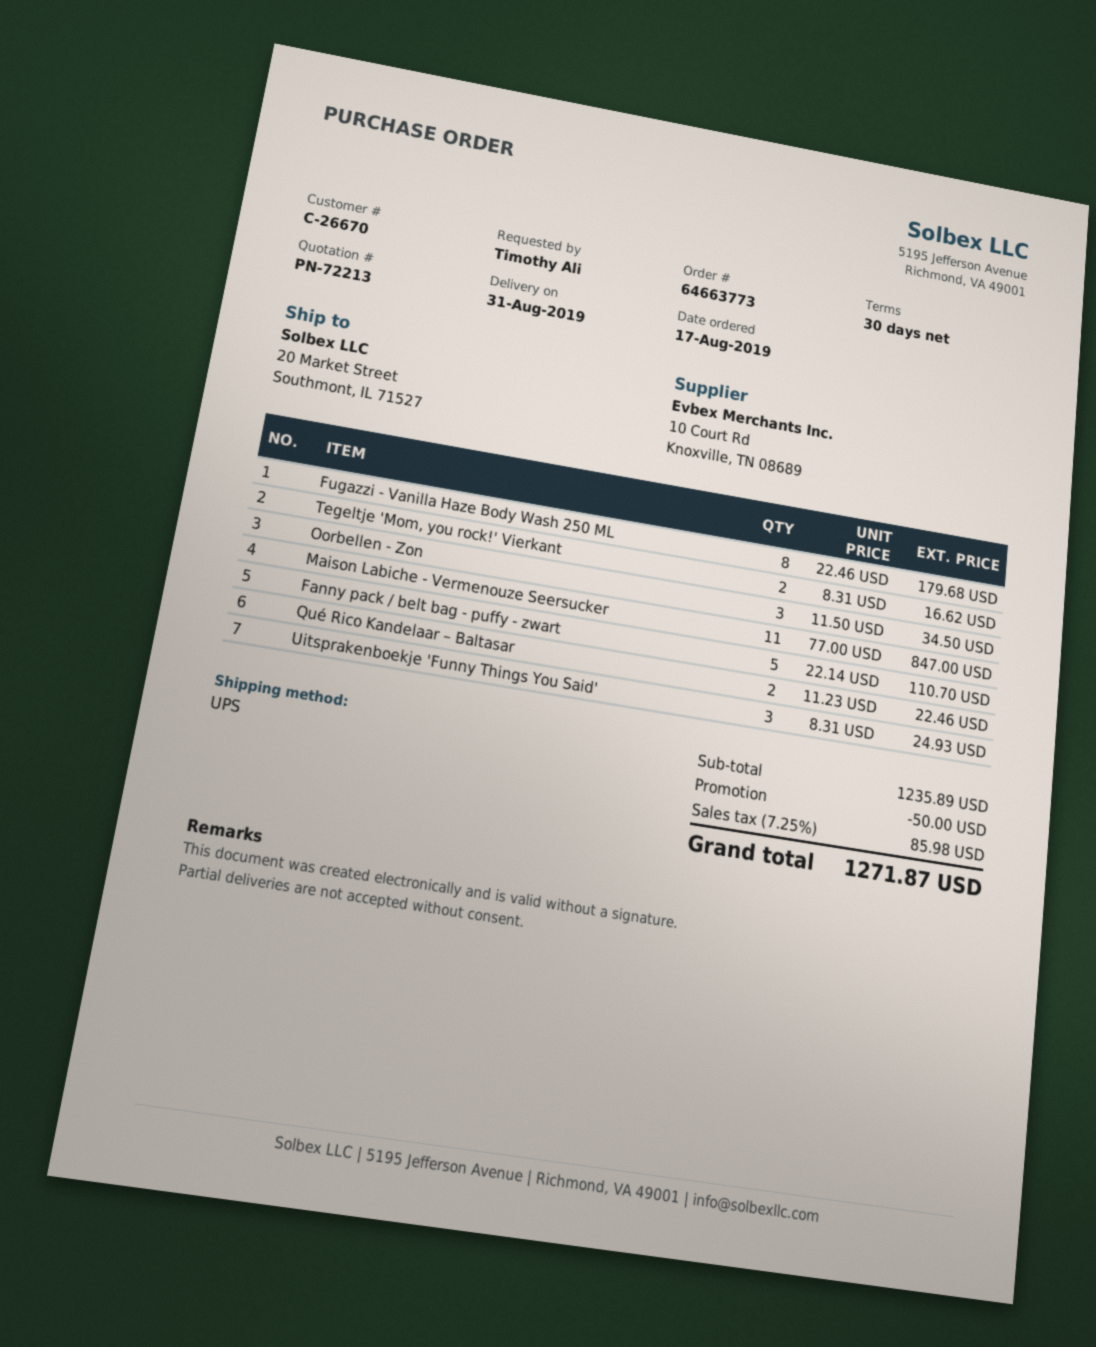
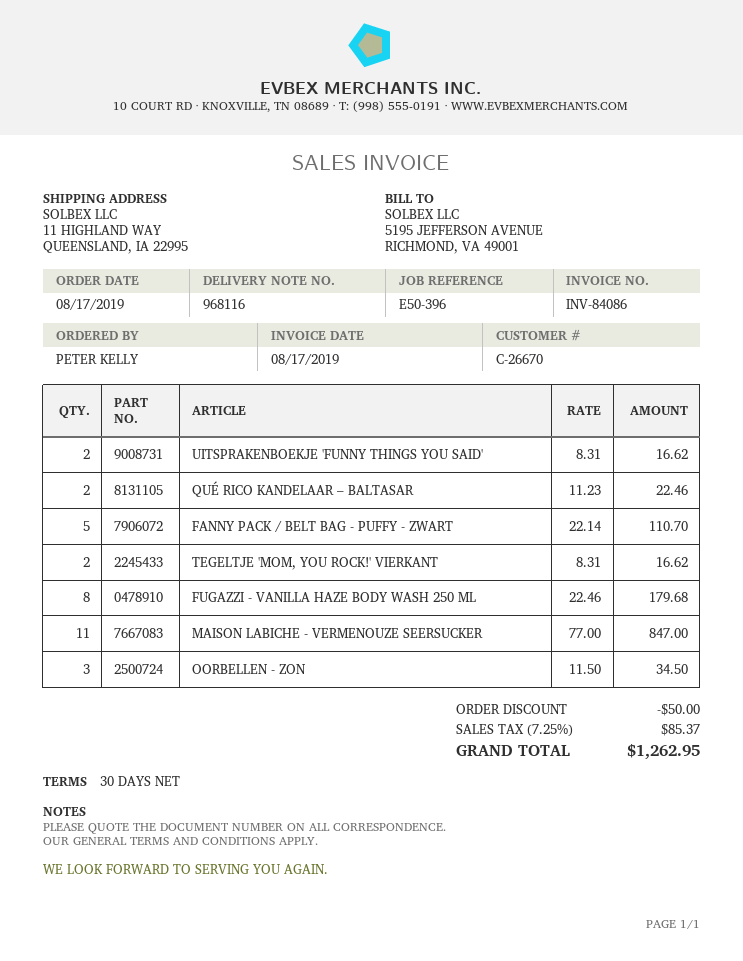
ordered by: Timothy Ali -> PETER KELLY
ship to: 20 Market Street, Southmont, IL 71527 -> 11 HIGHLAND WAY, QUEENSLAND, IA 22995
Uitsprakenboekje 'Funny Things You Said': 3 x 8.31 = 24.93 -> 2 x 8.31 = 16.62
tax: 7.25% = 85.98 -> 7.25% = 85.37
total: 1271.87 -> 1262.95

